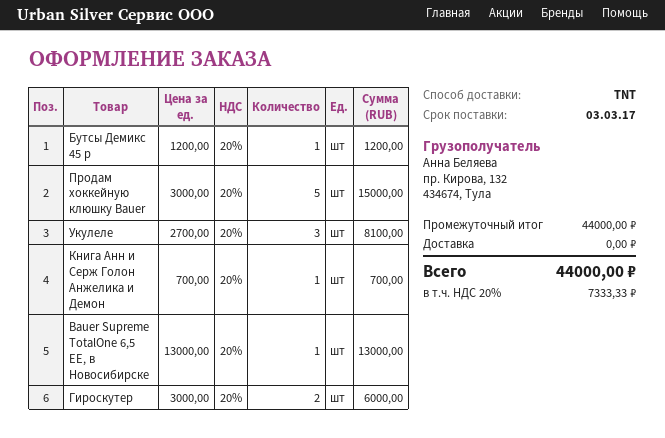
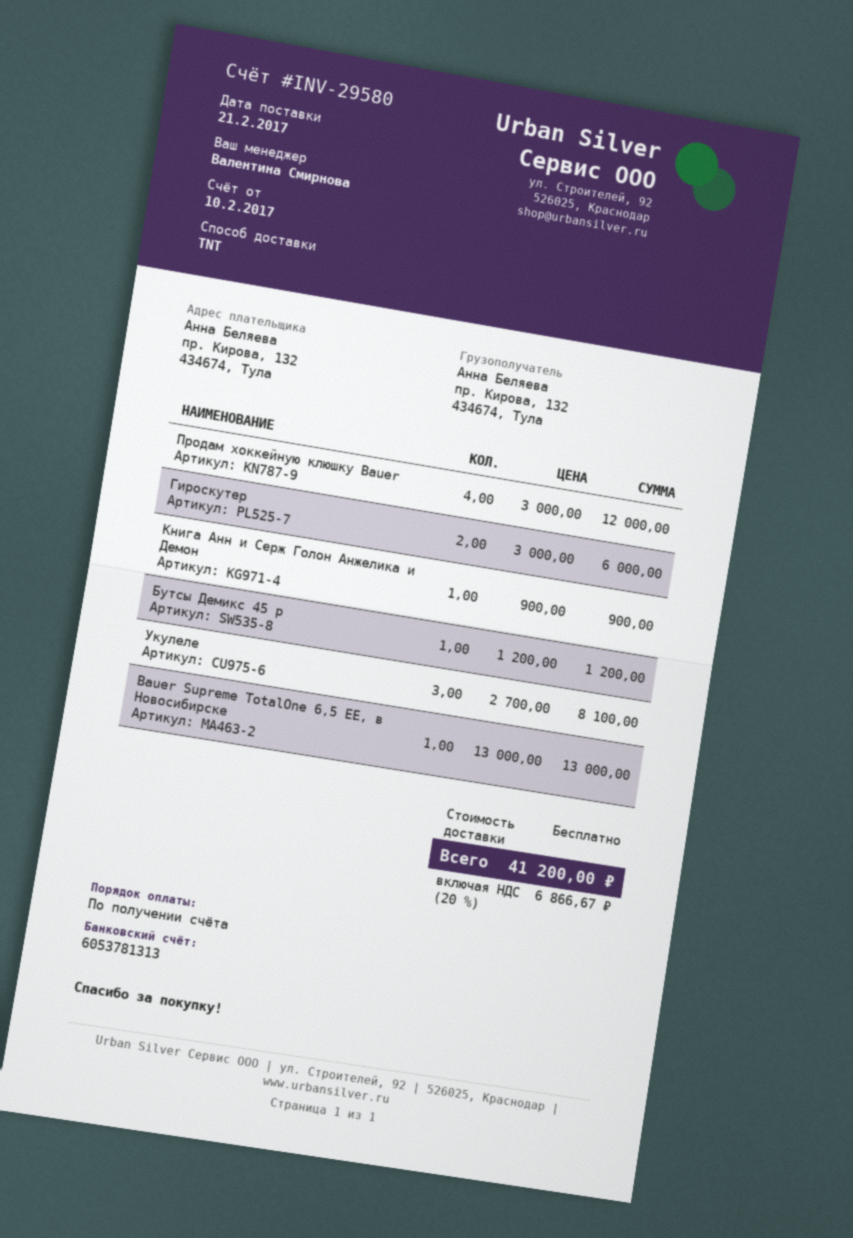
delivery date: 2017-03-03 -> 2017-02-21
Продам хоккейную клюшку Bauer: 5 x 3000.00 = 15000.00 -> 4 x 3000.00 = 12000.00
Книга Анн и Серж Голон Анжелика и Демон: 1 x 700.00 = 700.00 -> 1 x 900.00 = 900.00
tax: 20% = 7333.33 -> 20% = 6866.67
total: 44000.00 -> 41200.00

